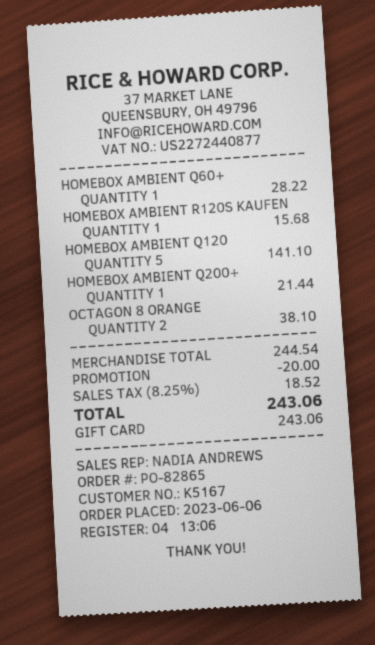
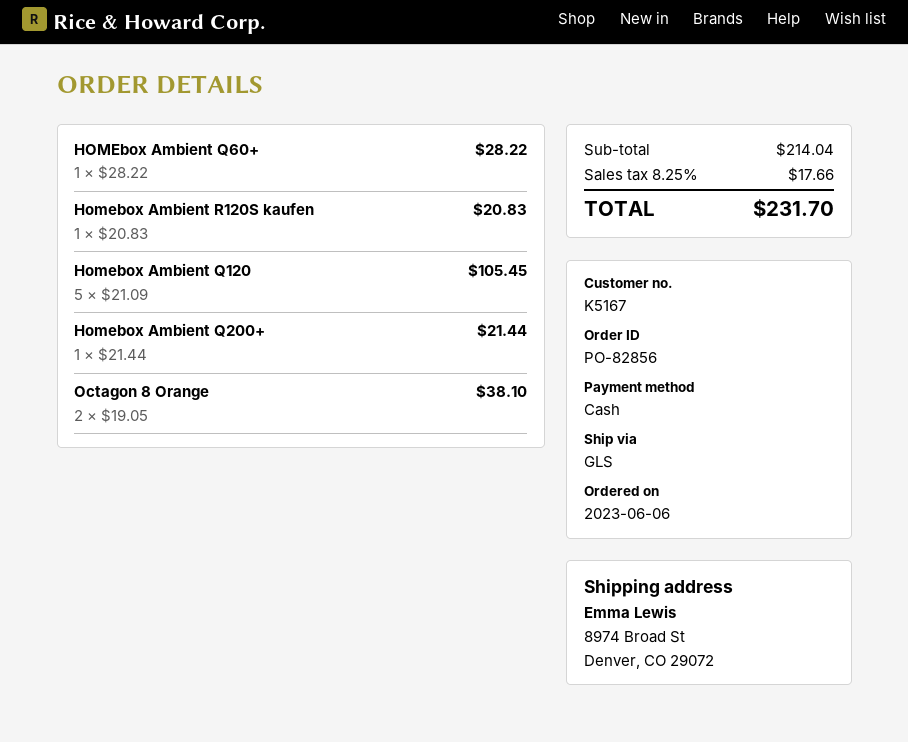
order number: PO-82865 -> PO-82856
payment method: gift card -> cash
HOMEBOX AMBIENT R120S KAUFEN: 1 for 15.68 -> 1 for 20.83
HOMEBOX AMBIENT Q120: 5 for 141.10 -> 5 for 105.45
subtotal: 244.54 -> 214.04
discount: 20.00 -> none
tax: 8.25% = 18.52 -> 8.25% = 17.66
total: 243.06 -> 231.70

